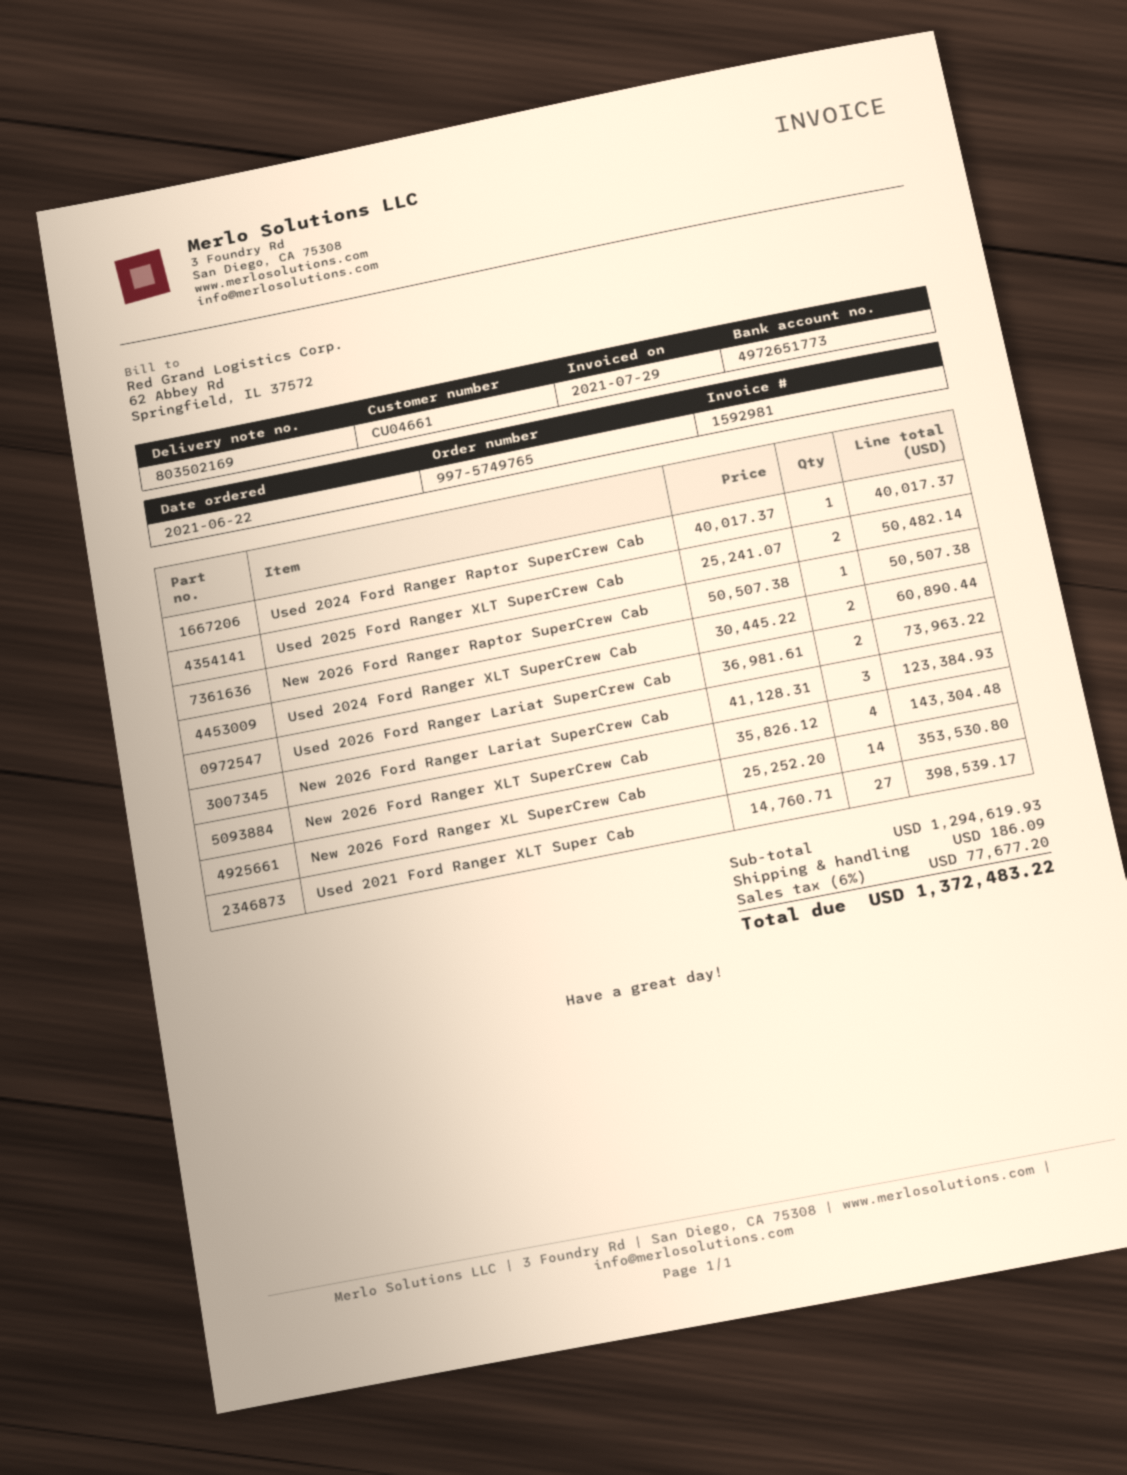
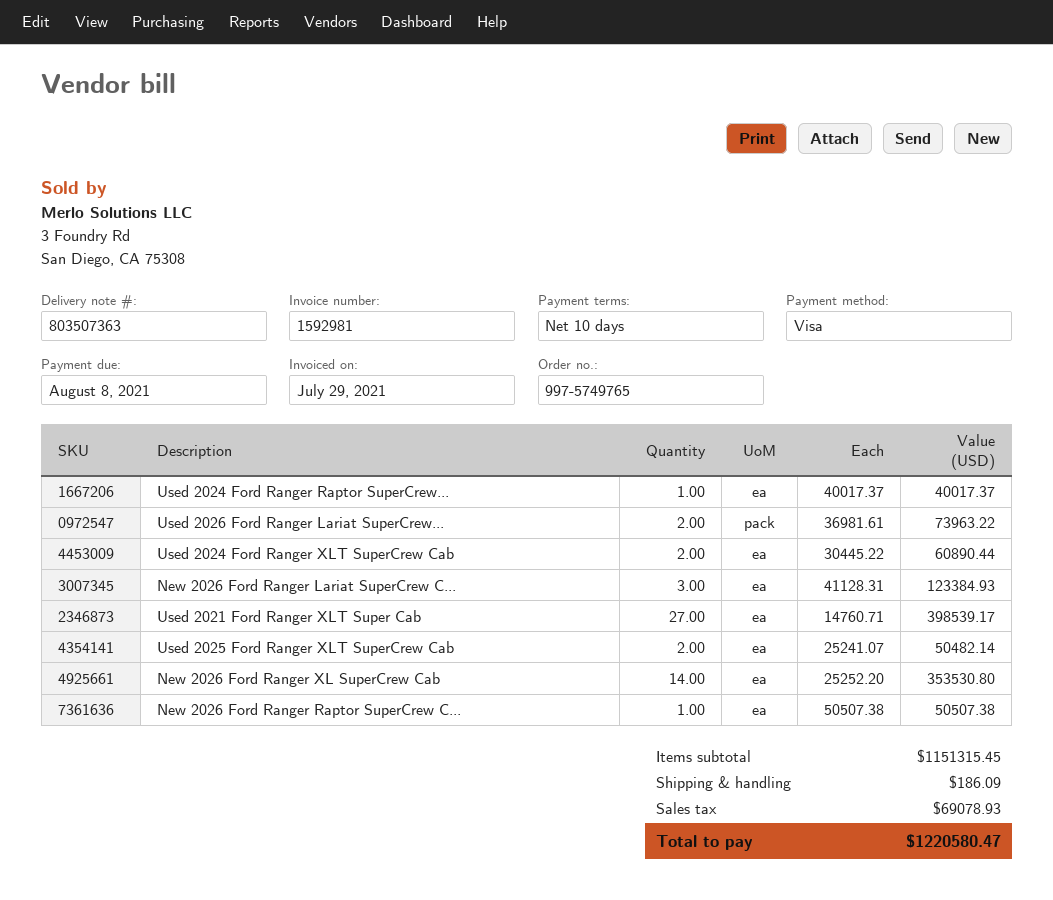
delivery note number: 803502169 -> 803507363
New 2026 Ford Ranger XLT SuperCrew Cab: 4 x 35826.12 = 143304.48 -> none
subtotal: 1294619.93 -> 1151315.45
tax: 77677.20 -> 69078.93
total: 1372483.22 -> 1220580.47

